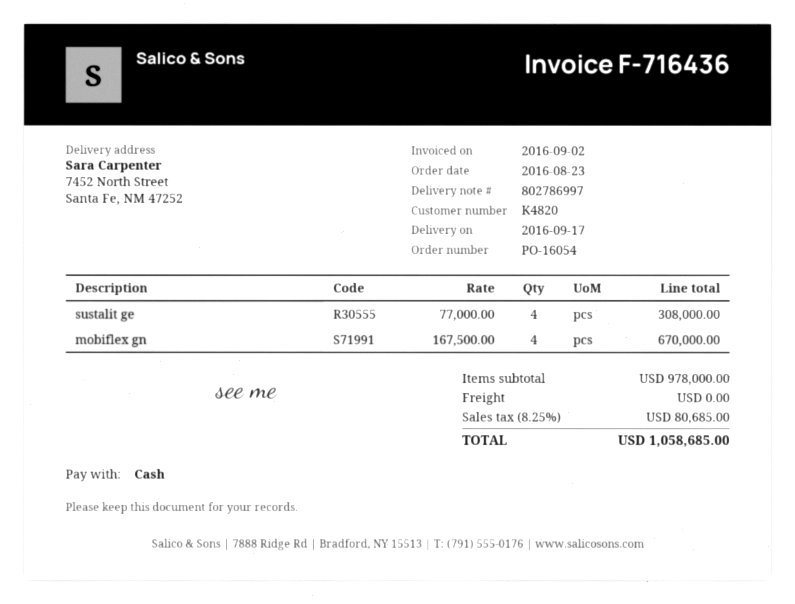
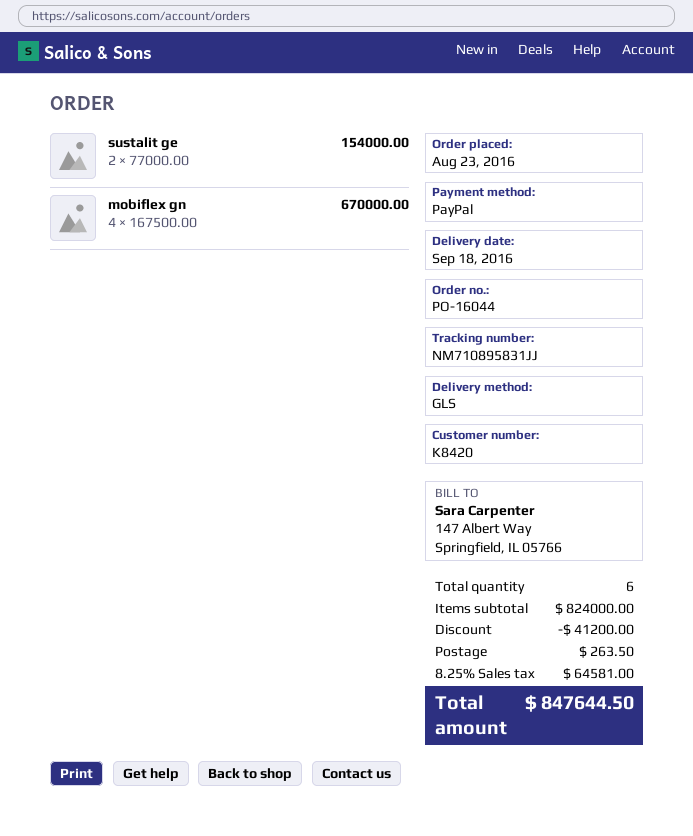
order number: PO-16054 -> PO-16044
delivery date: 2016-09-17 -> 2016-09-18
customer number: K4820 -> K8420
payment method: cash -> PayPal
sustalit ge: 4 x 77000.00 = 308000.00 -> 2 x 77000.00 = 154000.00
subtotal: 978000.00 -> 824000.00
discount: none -> 41200.00
shipping: 0.00 -> 263.50
tax: 8.25% = 80685.00 -> 8.25% = 64581.00
total: 1058685.00 -> 847644.50

